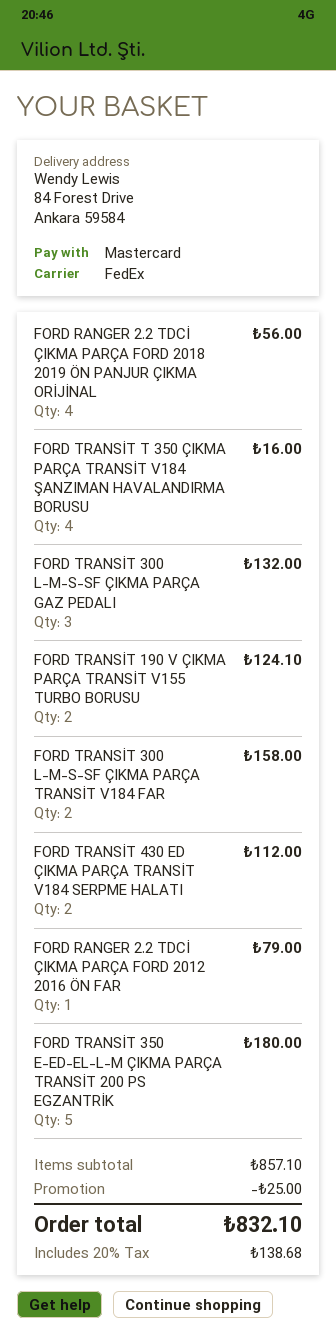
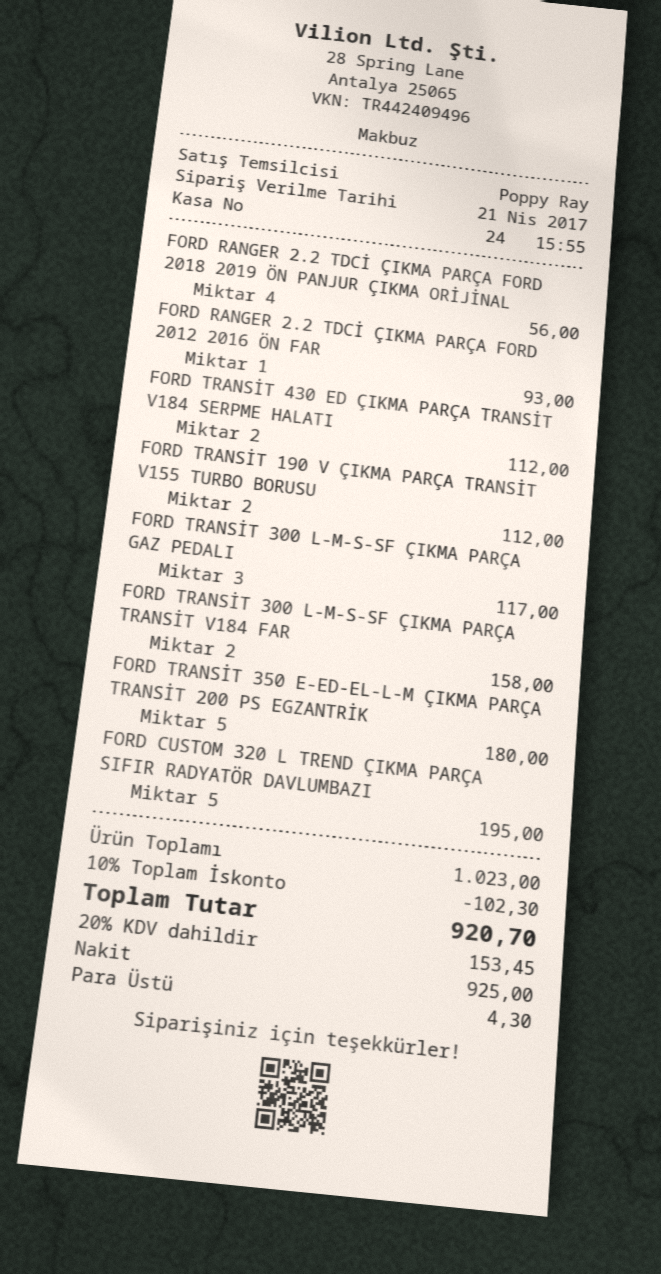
payment method: Mastercard -> cash
FORD TRANSİT T 350 ÇIKMA PARÇA TRANSİT V184 ŞANZIMAN HAVALANDIRMA BORUSU: 4 for 16.00 -> none
FORD TRANSİT 300 L-M-S-SF ÇIKMA PARÇA GAZ PEDALI: 3 for 132.00 -> 3 for 117.00
FORD TRANSİT 190 V ÇIKMA PARÇA TRANSİT V155 TURBO BORUSU: 2 for 124.10 -> 2 for 112.00
FORD RANGER 2.2 TDCİ ÇIKMA PARÇA FORD 2012 2016 ÖN FAR: 1 for 79.00 -> 1 for 93.00
FORD CUSTOM 320 L TREND ÇIKMA PARÇA SIFIR RADYATÖR DAVLUMBAZI: none -> 5 for 195.00
subtotal: 857.10 -> 1023.00
discount: 25.00 -> 102.30
tax: 20% = 138.68 -> 20% = 153.45
total: 832.10 -> 920.70

